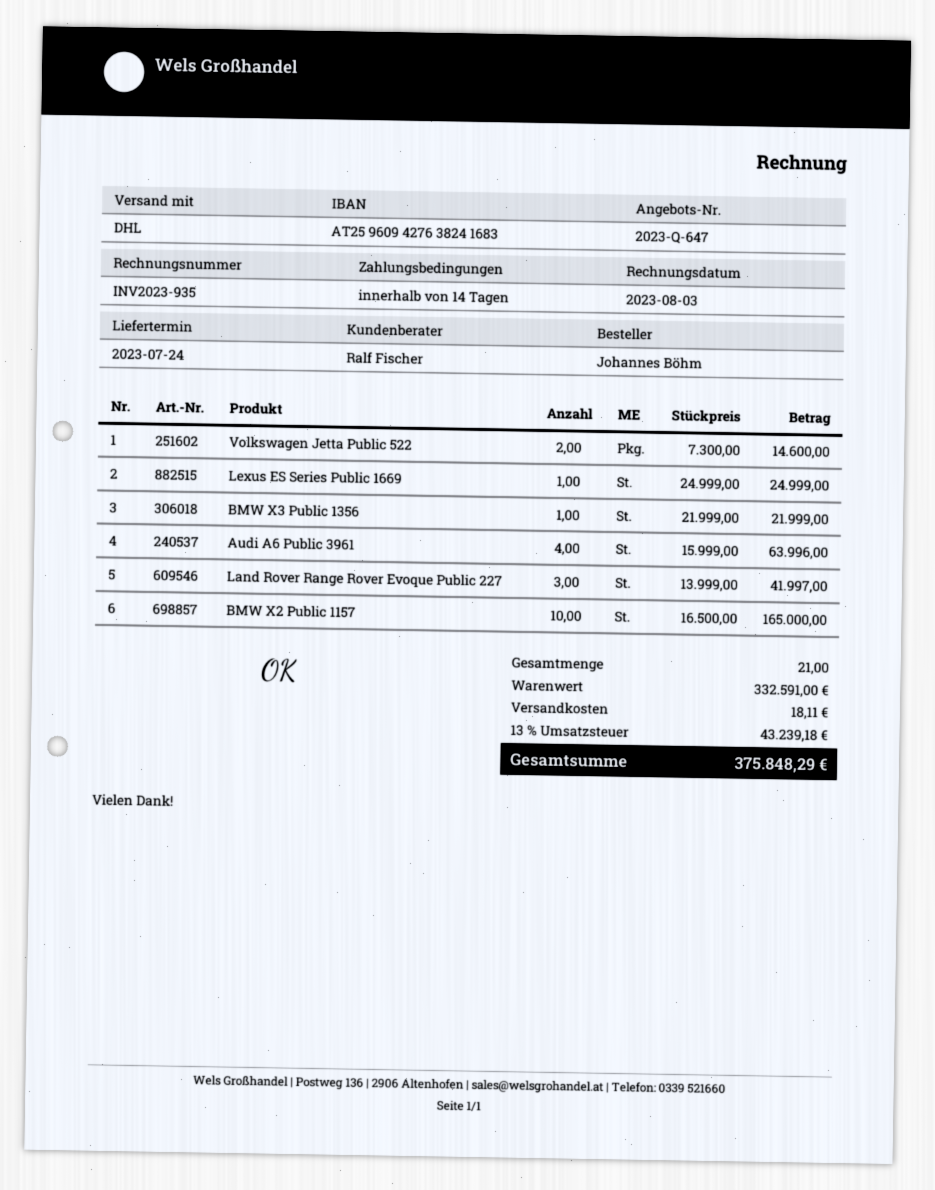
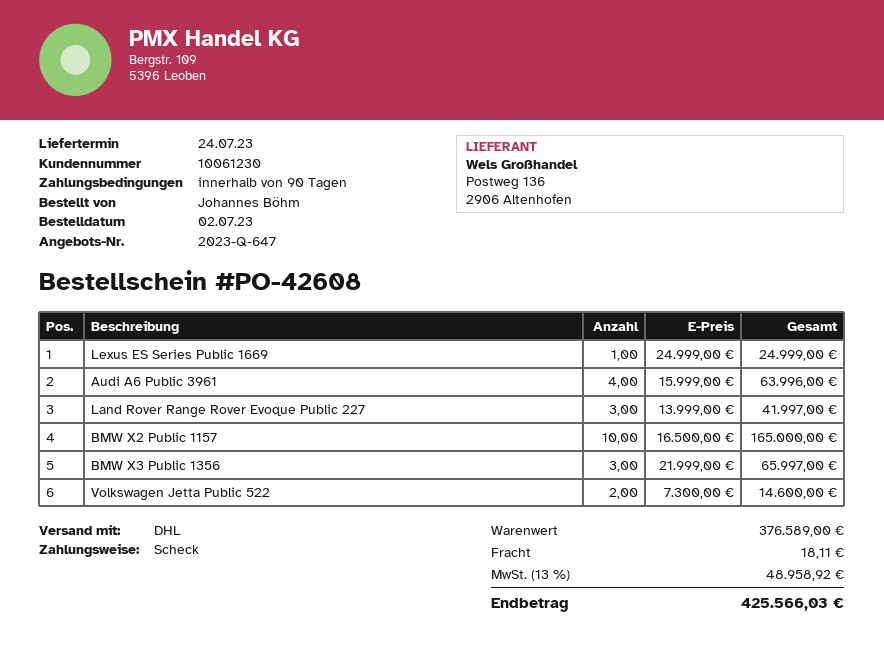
payment terms: 14 days -> 90 days
BMW X3 Public 1356: 1 x 21999.00 = 21999.00 -> 3 x 21999.00 = 65997.00
subtotal: 332591.00 -> 376589.00
tax: 13% = 43239.18 -> 13% = 48958.92
total: 375848.29 -> 425566.03

